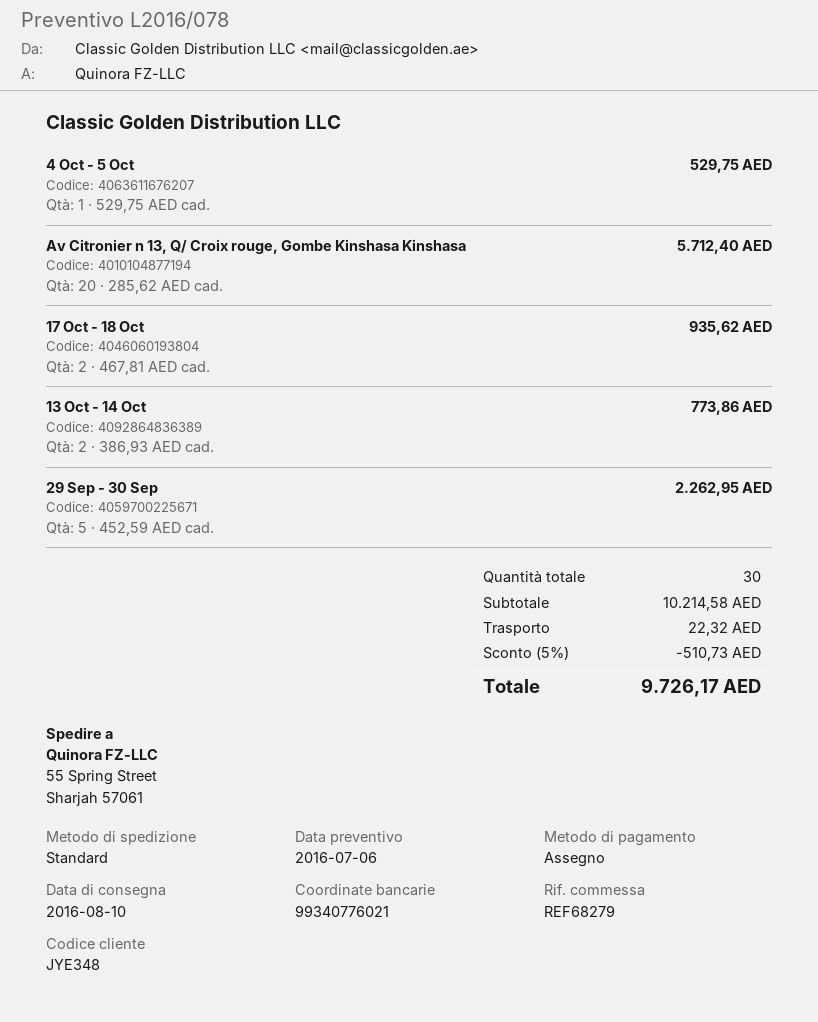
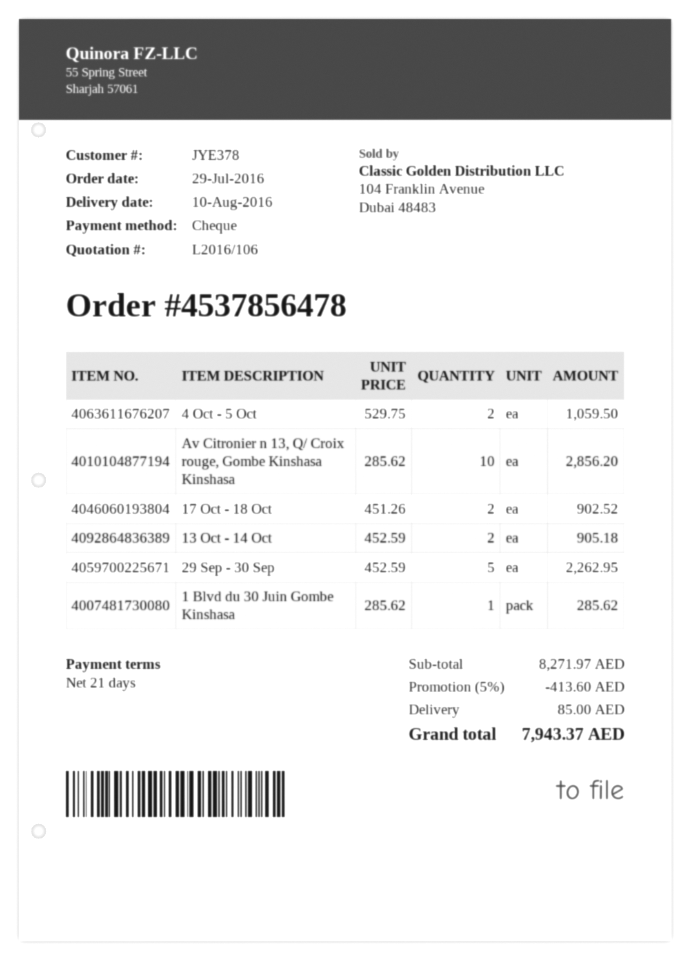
quote number: L2016/078 -> L2016/106
customer number: JYE348 -> JYE378
4 Oct - 5 Oct: 1 x 529.75 = 529.75 -> 2 x 529.75 = 1059.50
Av Citronier n 13, Q/ Croix rouge, Gombe Kinshasa Kinshasa: 20 x 285.62 = 5712.40 -> 10 x 285.62 = 2856.20
17 Oct - 18 Oct: 2 x 467.81 = 935.62 -> 2 x 451.26 = 902.52
13 Oct - 14 Oct: 2 x 386.93 = 773.86 -> 2 x 452.59 = 905.18
1 Blvd du 30 Juin Gombe Kinshasa: none -> 1 x 285.62 = 285.62
subtotal: 10214.58 -> 8271.97
discount: 5% = 510.73 -> 5% = 413.60
shipping: 22.32 -> 85.00
total: 9726.17 -> 7943.37

